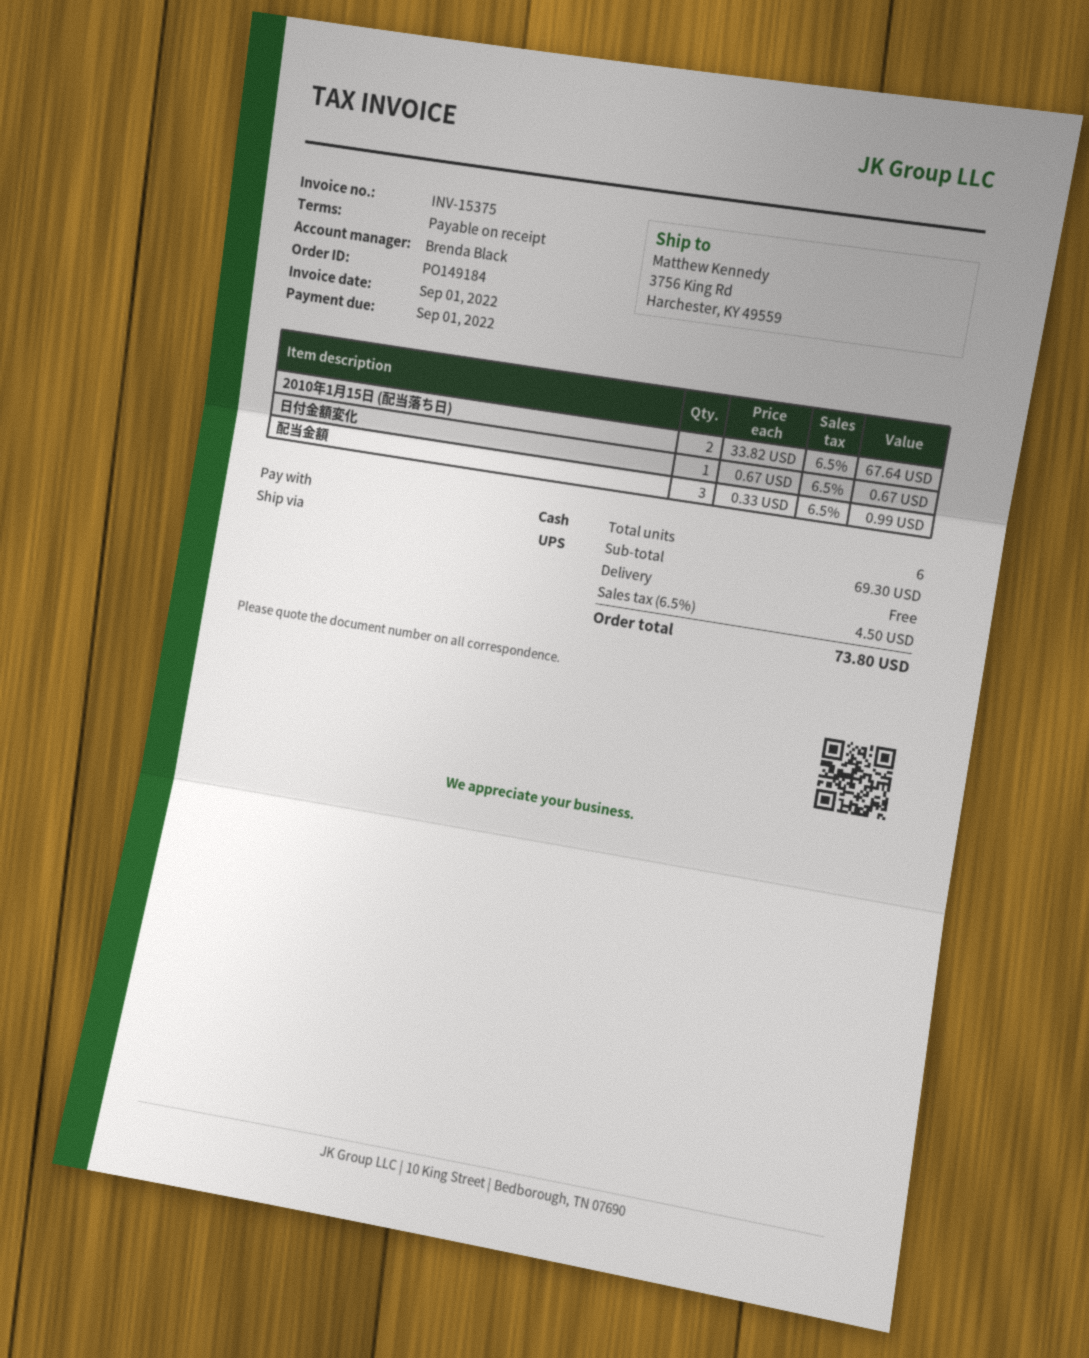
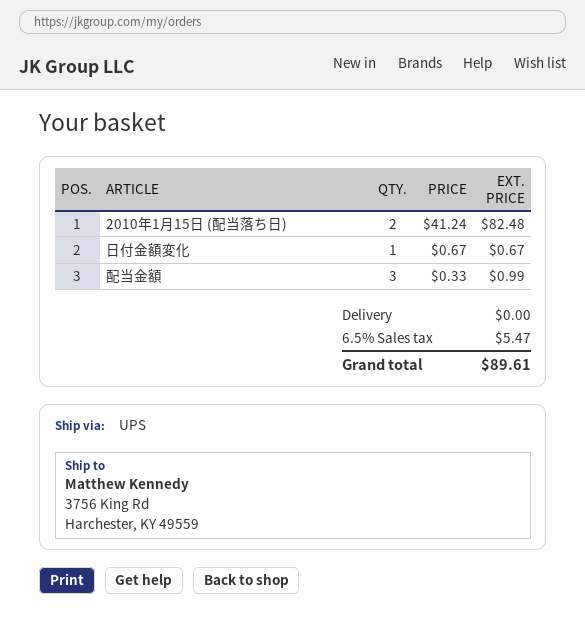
2010年1月15日 (配当落ち日): 2 x 33.82 = 67.64 -> 2 x 41.24 = 82.48
tax: 6.5% = 4.50 -> 6.5% = 5.47
total: 73.80 -> 89.61

